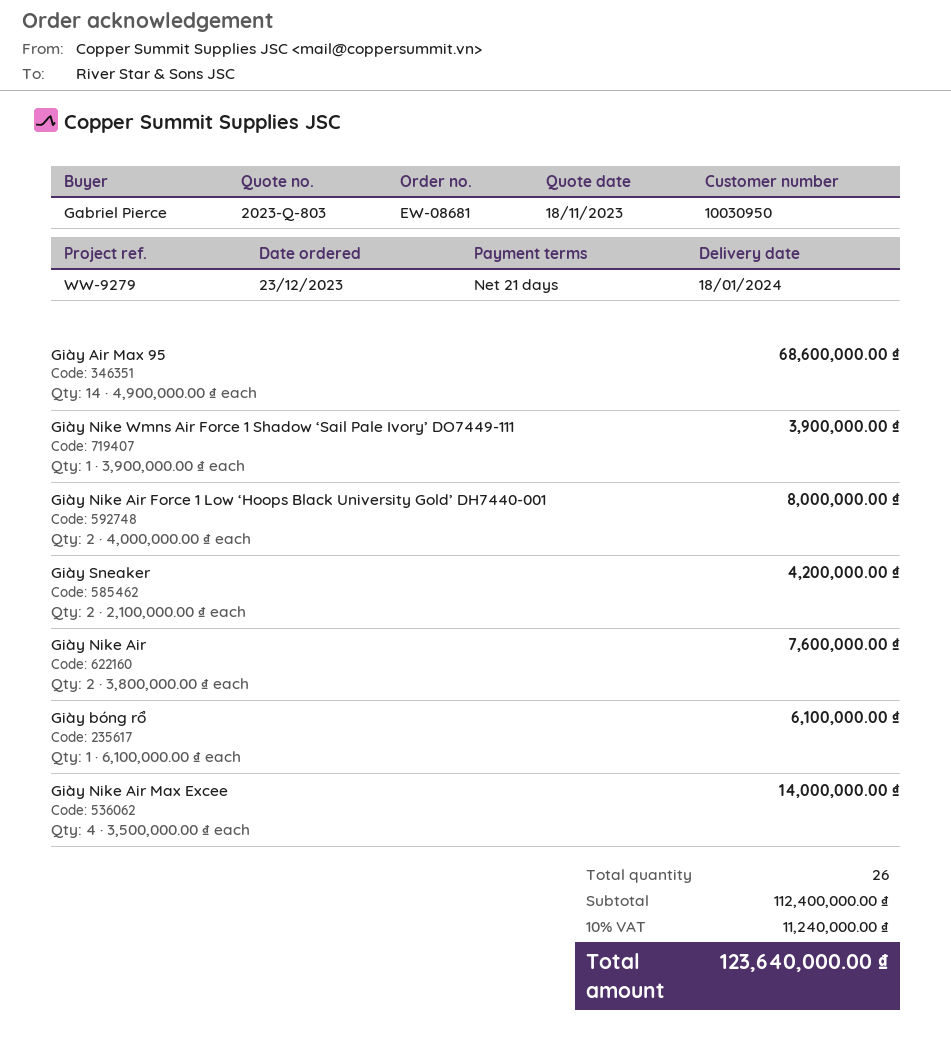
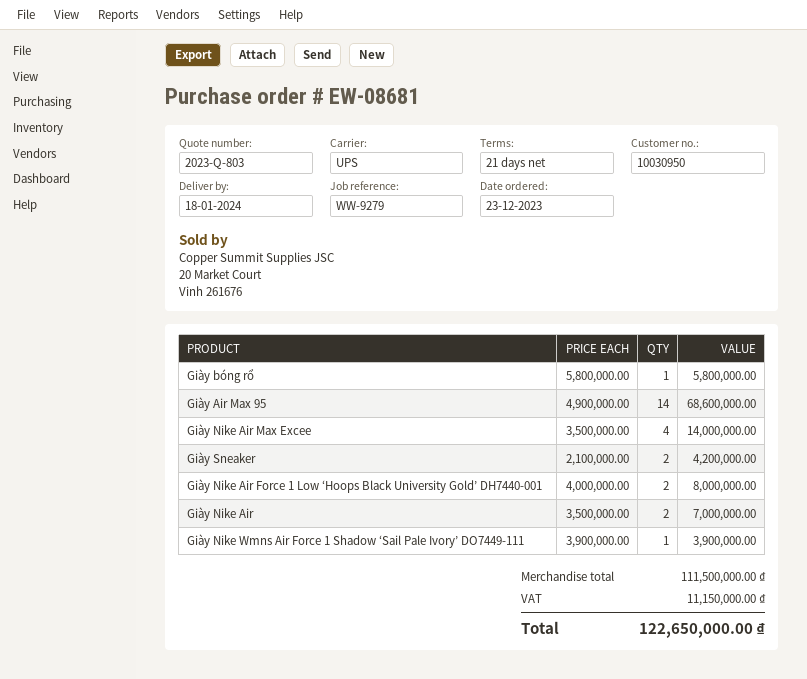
Giày Nike Air: 2 x 3800000.00 = 7600000.00 -> 2 x 3500000.00 = 7000000.00
Giày bóng rổ: 1 x 6100000.00 = 6100000.00 -> 1 x 5800000.00 = 5800000.00
subtotal: 112400000.00 -> 111500000.00
tax: 11240000.00 -> 11150000.00
total: 123640000.00 -> 122650000.00

